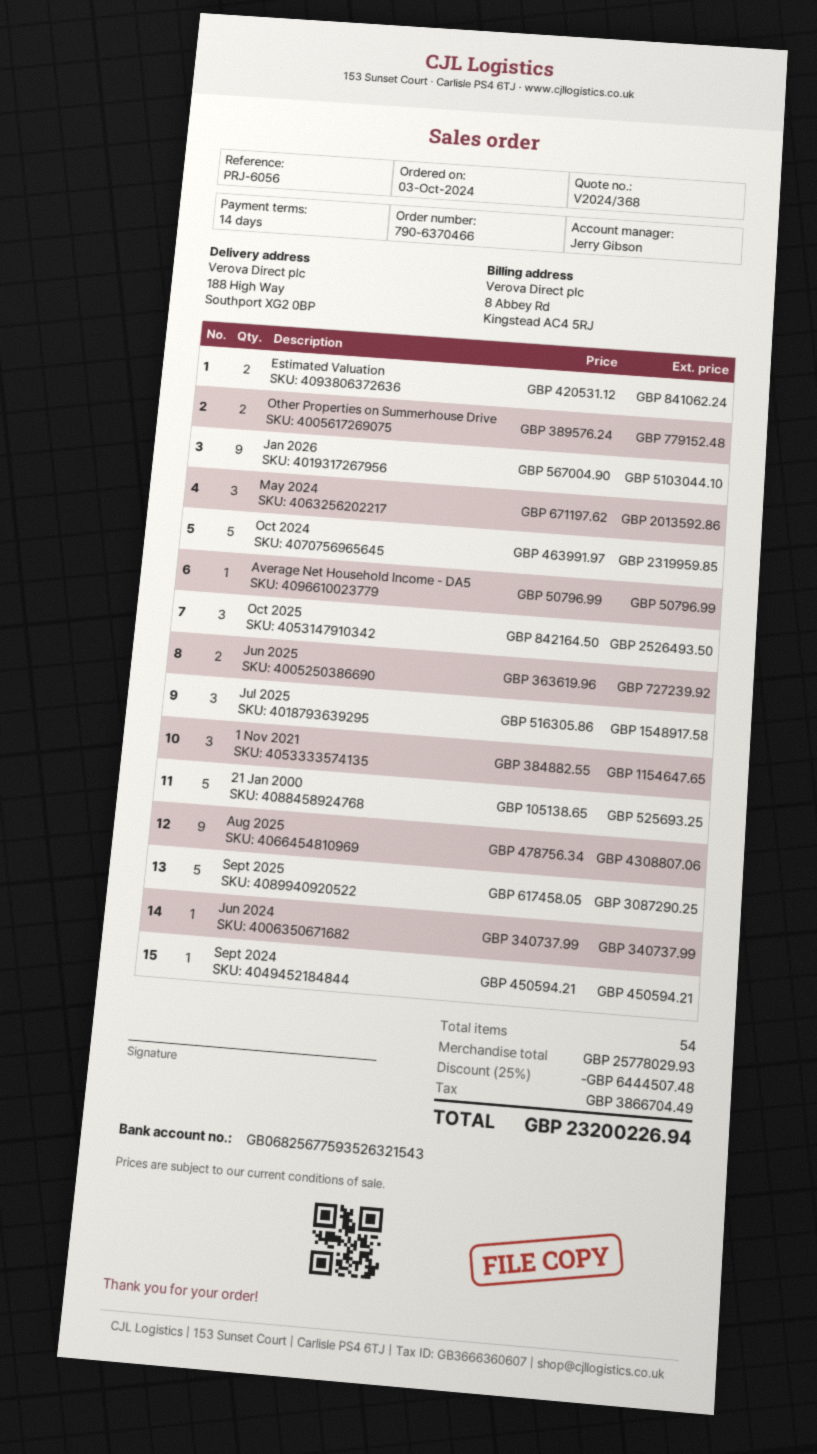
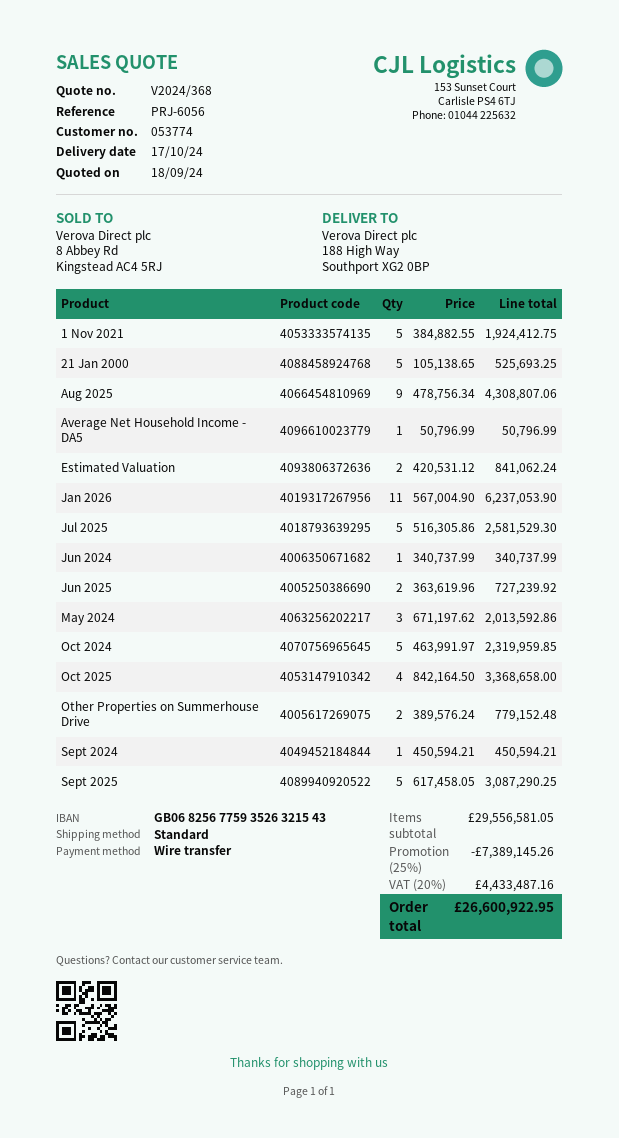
Jan 2026: 9 x 567004.90 = 5103044.10 -> 11 x 567004.90 = 6237053.90
Oct 2025: 3 x 842164.50 = 2526493.50 -> 4 x 842164.50 = 3368658.00
Jul 2025: 3 x 516305.86 = 1548917.58 -> 5 x 516305.86 = 2581529.30
1 Nov 2021: 3 x 384882.55 = 1154647.65 -> 5 x 384882.55 = 1924412.75
subtotal: 25778029.93 -> 29556581.05
discount: 25% = 6444507.48 -> 25% = 7389145.26
tax: 3866704.49 -> 4433487.16
total: 23200226.94 -> 26600922.95

